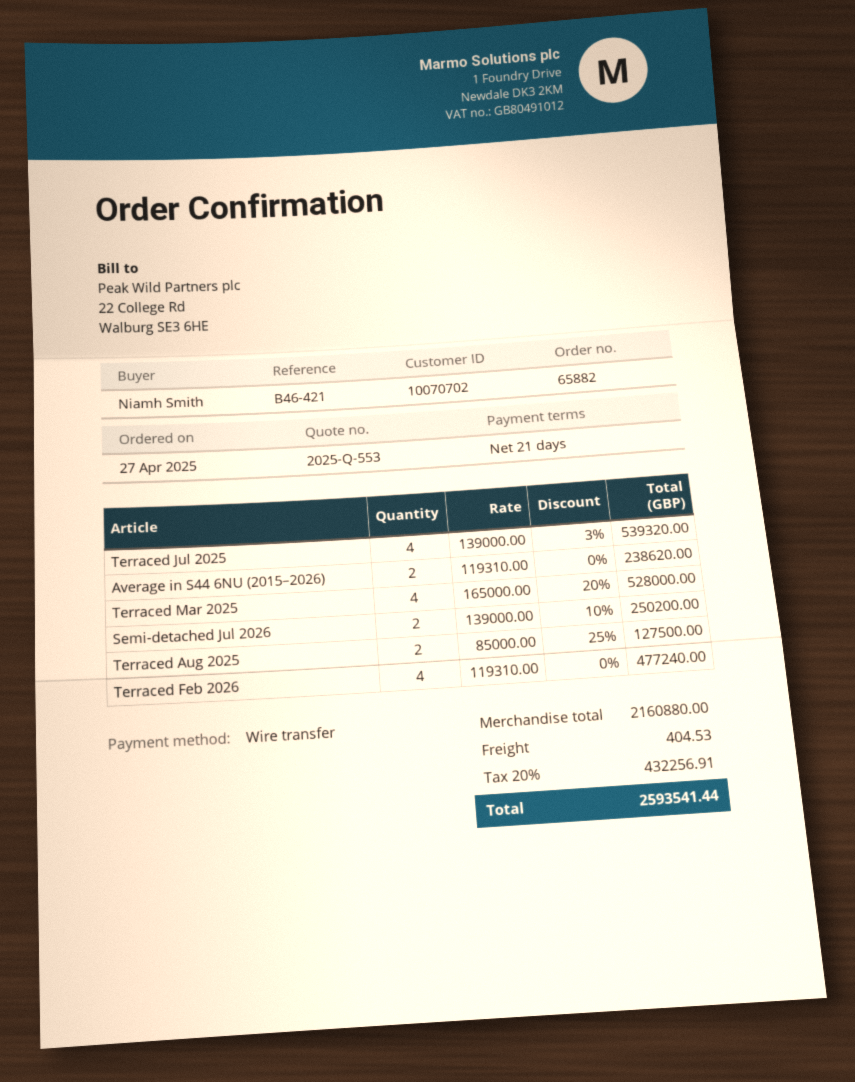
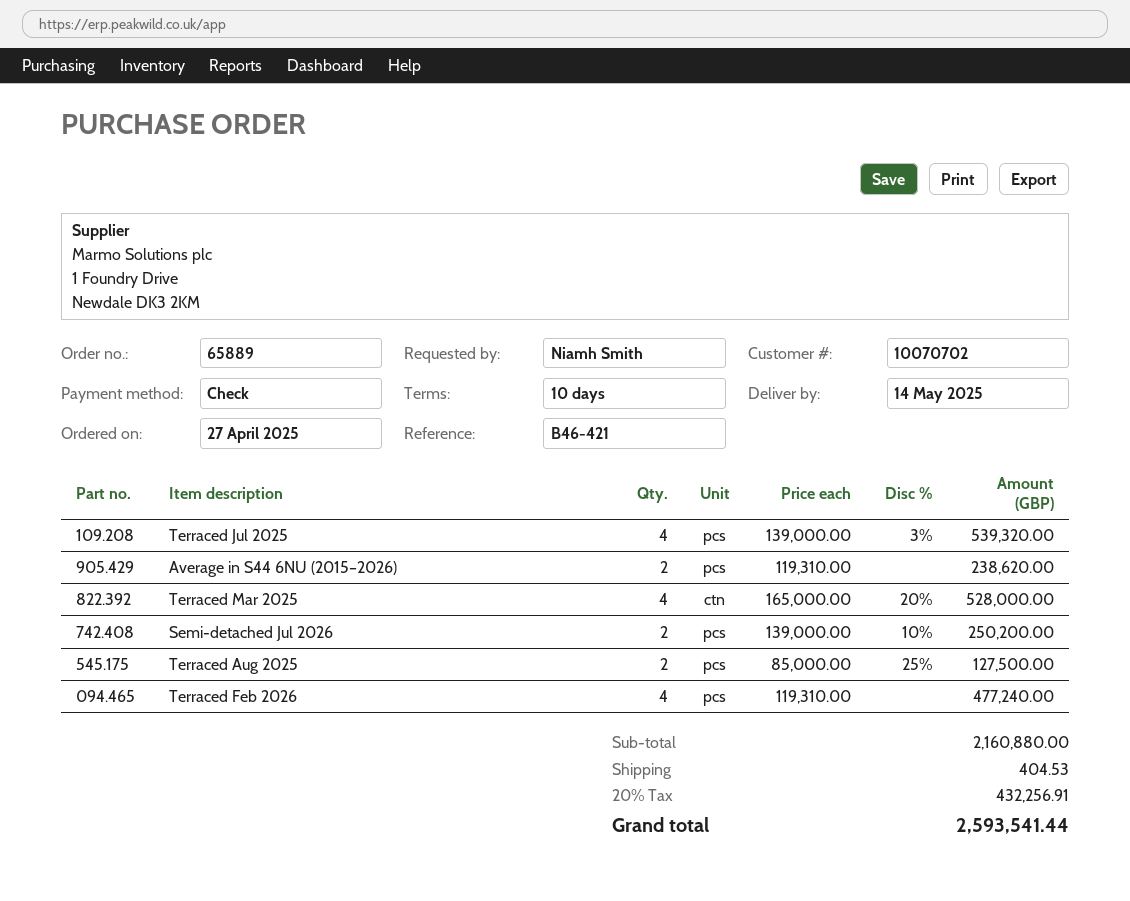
order number: 65882 -> 65889
payment terms: 21 days -> 10 days
payment method: bank transfer -> cheque

